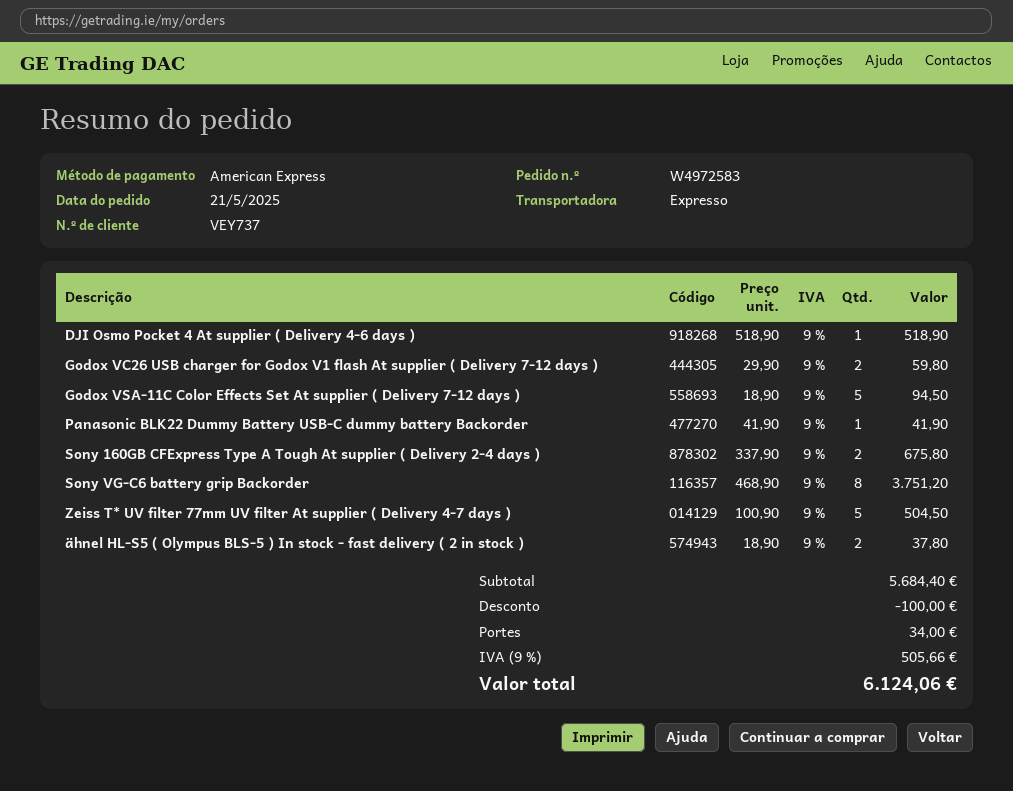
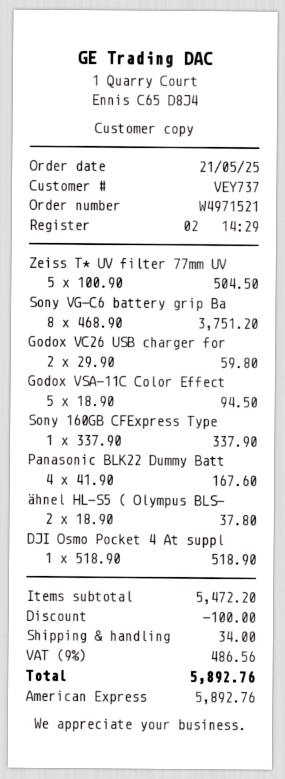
order number: W4972583 -> W4971521
Panasonic BLK22 Dummy Battery USB-C dummy battery Backorder: 1 x 41.90 = 41.90 -> 4 x 41.90 = 167.60
Sony 160GB CFExpress Type A Tough At supplier ( Delivery 2-4 days ): 2 x 337.90 = 675.80 -> 1 x 337.90 = 337.90
subtotal: 5684.40 -> 5472.20
tax: 9% = 505.66 -> 9% = 486.56
total: 6124.06 -> 5892.76

